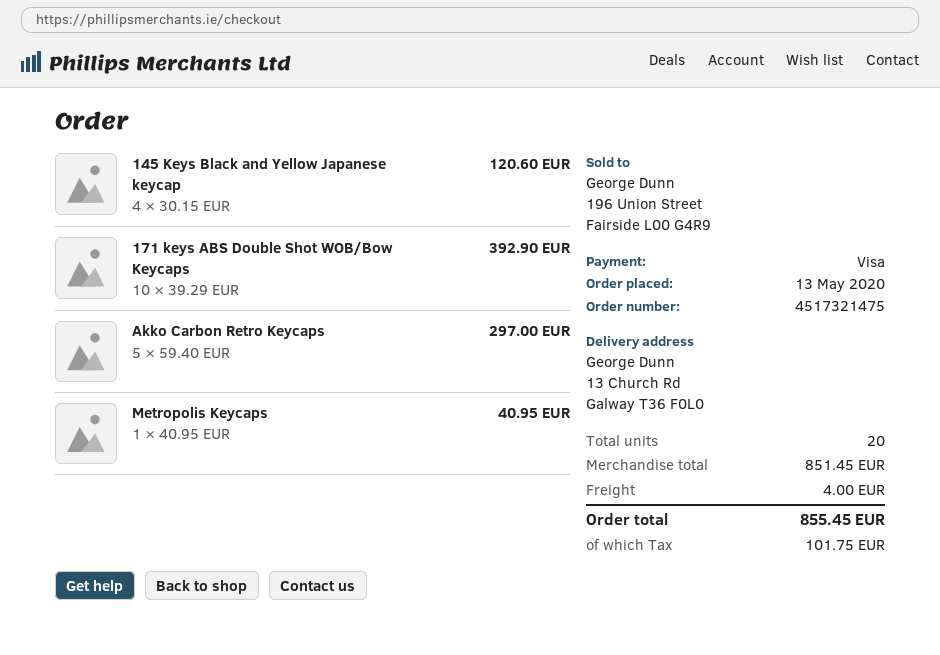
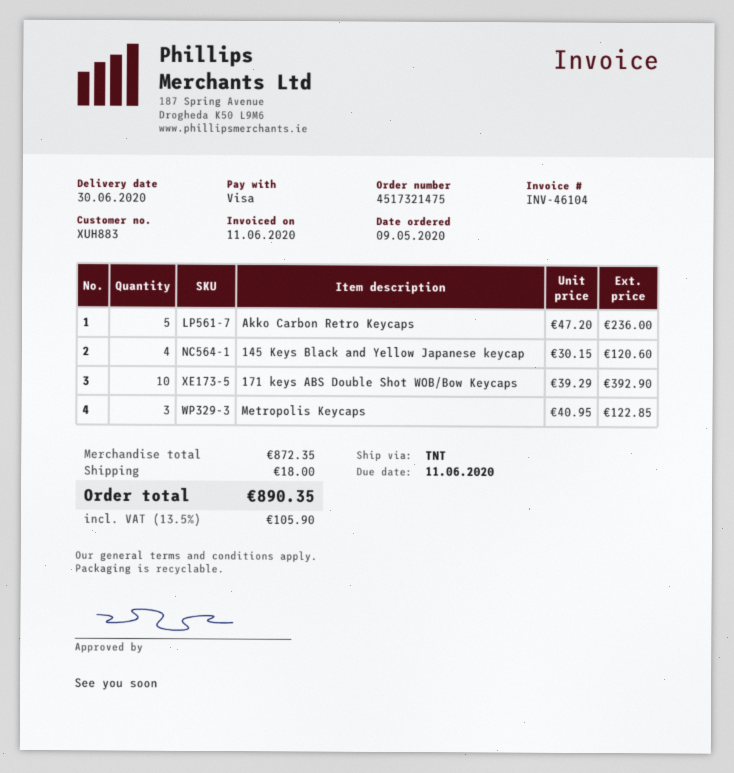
order date: 2020-05-13 -> 2020-05-09
Akko Carbon Retro Keycaps: 5 x 59.40 = 297.00 -> 5 x 47.20 = 236.00
Metropolis Keycaps: 1 x 40.95 = 40.95 -> 3 x 40.95 = 122.85
subtotal: 851.45 -> 872.35
shipping: 4.00 -> 18.00
tax: 101.75 -> 105.90
total: 855.45 -> 890.35

